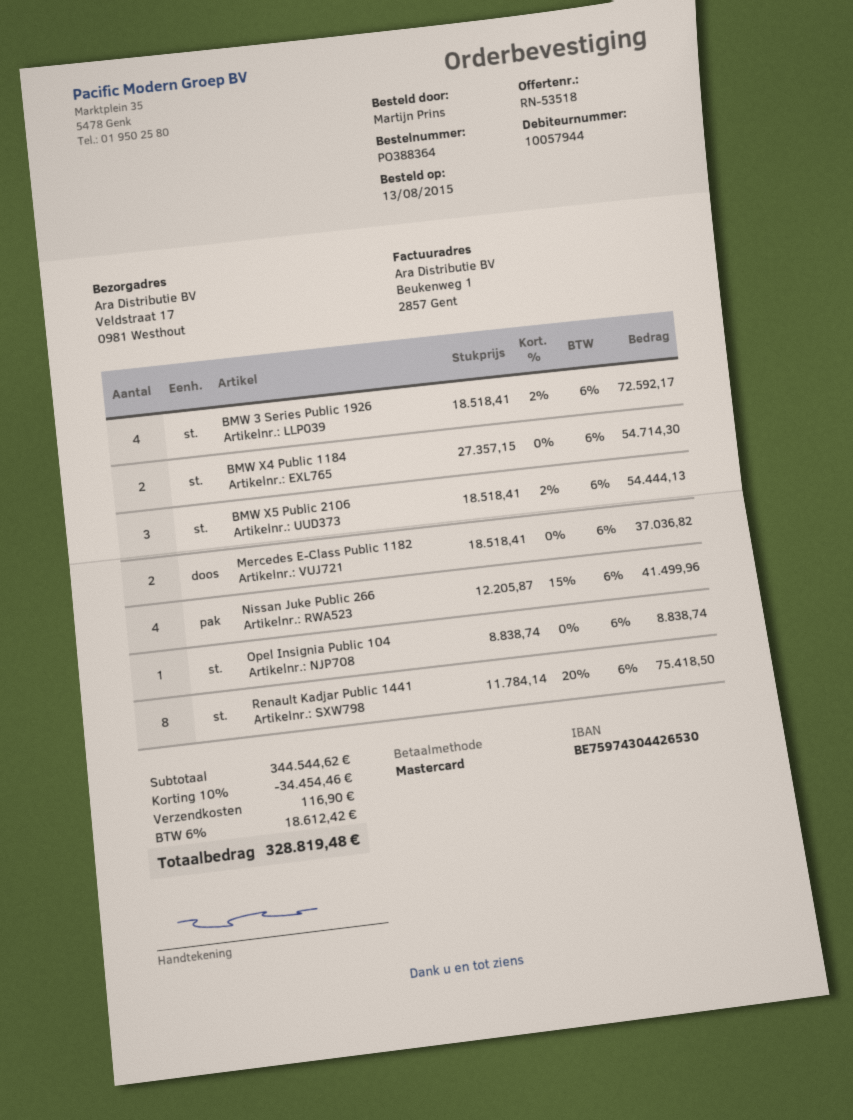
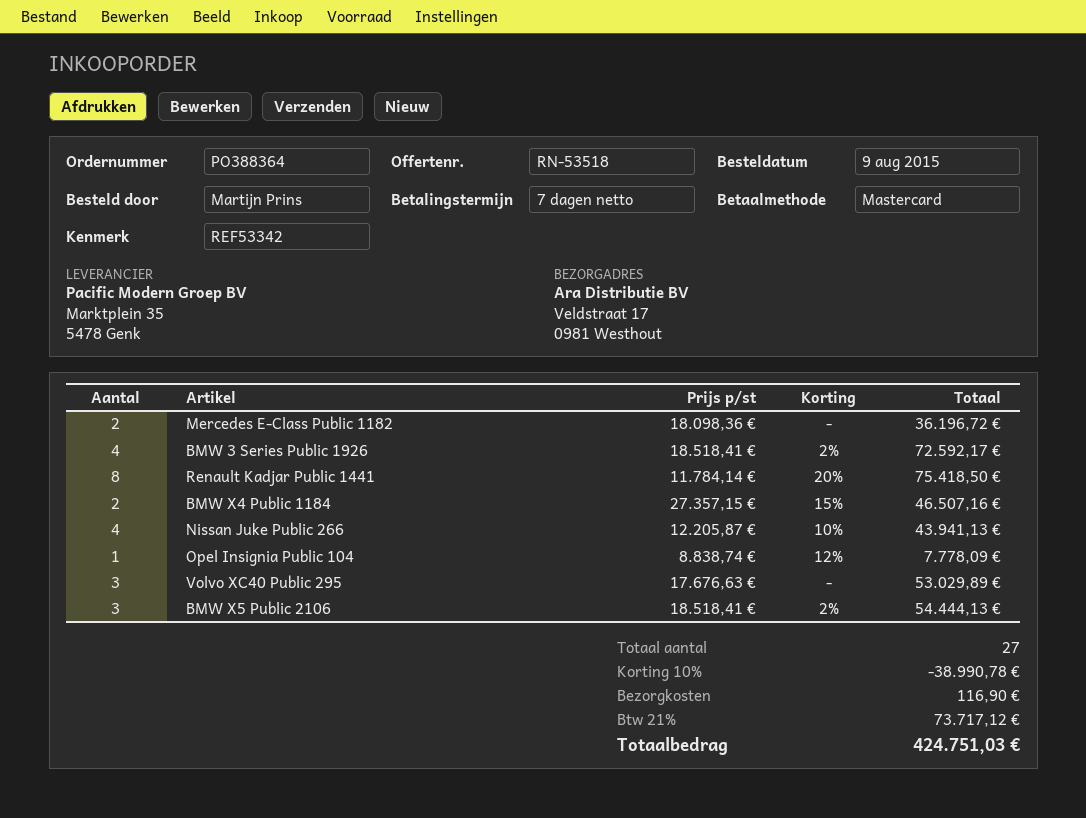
order date: 2015-08-13 -> 2015-08-09
BMW X4 Public 1184: 2 x 27357.15 = 54714.30 -> 2 x 27357.15 - 15% = 46507.16
Mercedes E-Class Public 1182: 2 x 18518.41 = 37036.82 -> 2 x 18098.36 = 36196.72
Nissan Juke Public 266: 4 x 12205.87 - 15% = 41499.96 -> 4 x 12205.87 - 10% = 43941.13
Opel Insignia Public 104: 1 x 8838.74 = 8838.74 -> 1 x 8838.74 - 12% = 7778.09
Volvo XC40 Public 295: none -> 3 x 17676.63 = 53029.89
discount: 10% = 34454.46 -> 10% = 38990.78
tax: 6% = 18612.42 -> 21% = 73717.12
total: 328819.48 -> 424751.03

